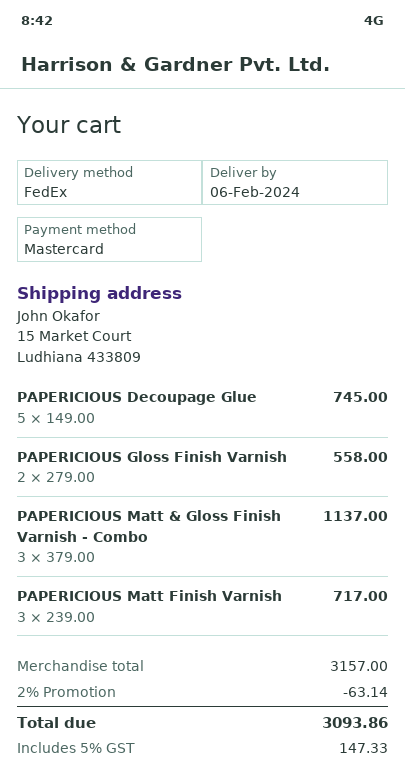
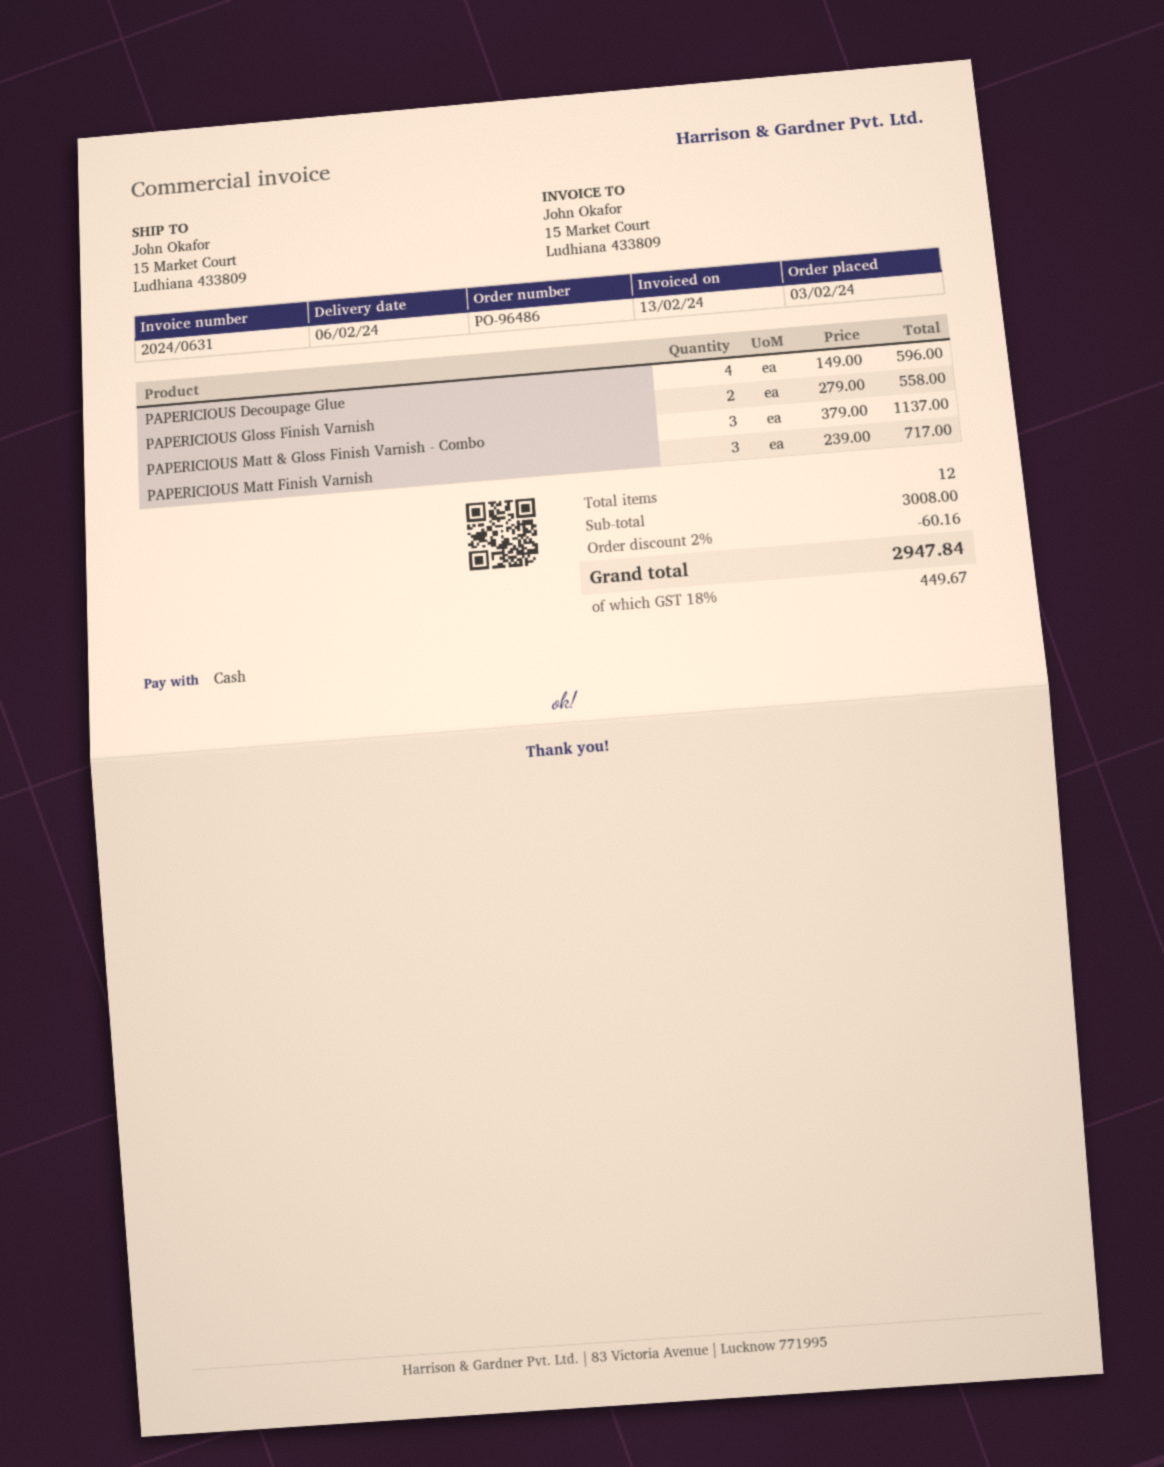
payment method: Mastercard -> cash
PAPERICIOUS Decoupage Glue: 5 x 149.00 = 745.00 -> 4 x 149.00 = 596.00
subtotal: 3157.00 -> 3008.00
discount: 2% = 63.14 -> 2% = 60.16
tax: 5% = 147.33 -> 18% = 449.67
total: 3093.86 -> 2947.84

